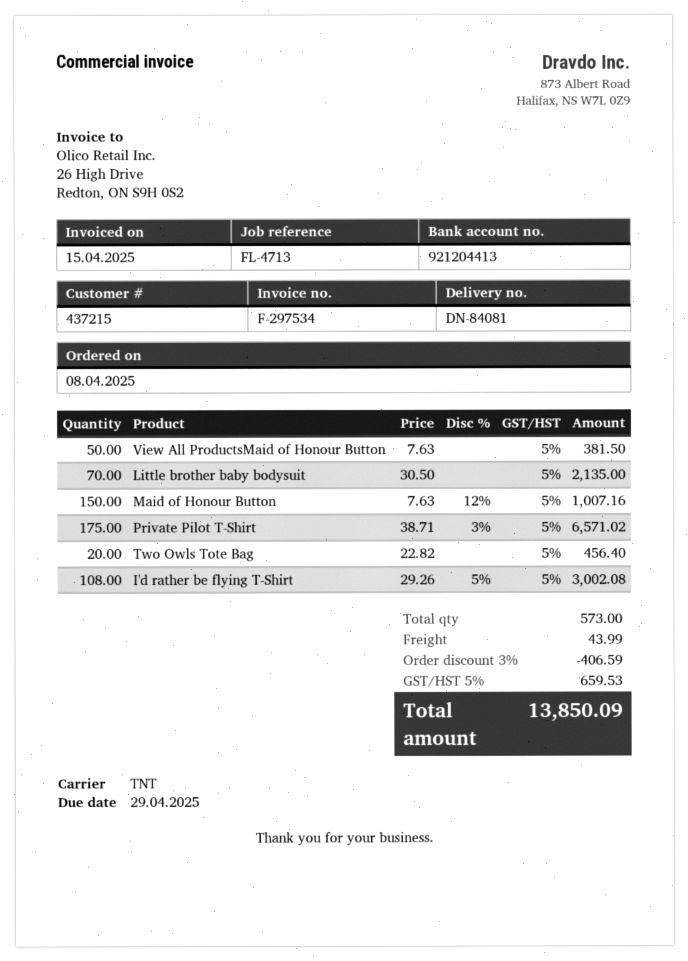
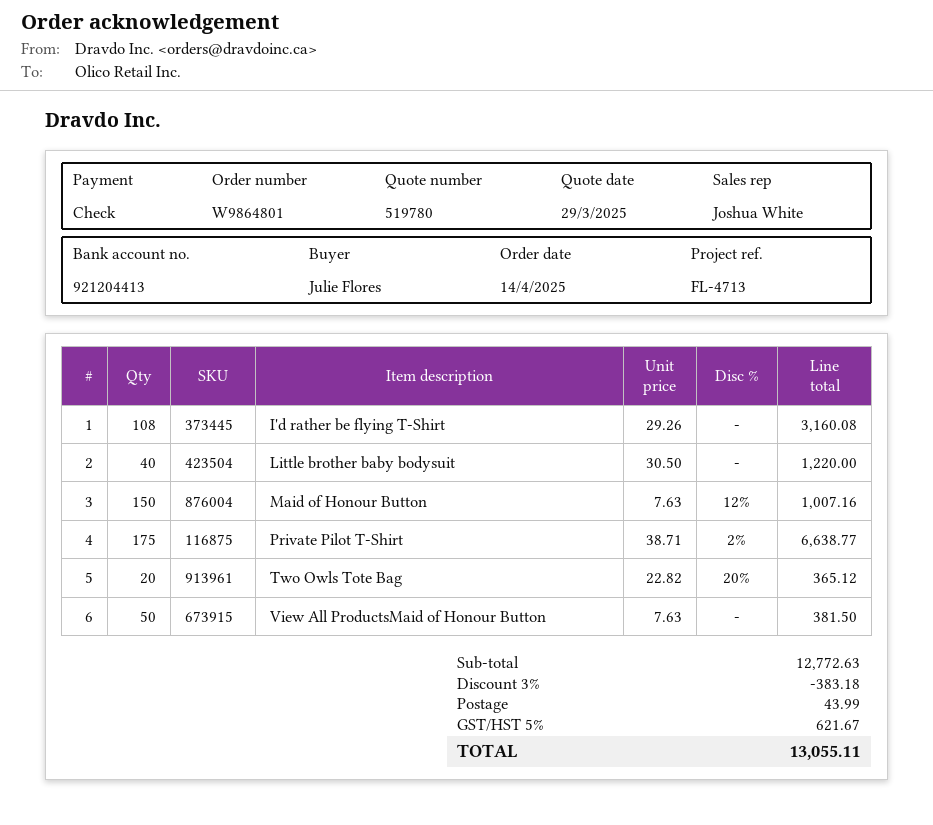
order date: 2025-04-08 -> 2025-04-14
Little brother baby bodysuit: 70 x 30.50 = 2135.00 -> 40 x 30.50 = 1220.00
Private Pilot T-Shirt: 175 x 38.71 - 3% = 6571.02 -> 175 x 38.71 - 2% = 6638.77
Two Owls Tote Bag: 20 x 22.82 = 456.40 -> 20 x 22.82 - 20% = 365.12
I'd rather be flying T-Shirt: 108 x 29.26 - 5% = 3002.08 -> 108 x 29.26 = 3160.08
discount: 3% = 406.59 -> 3% = 383.18
tax: 5% = 659.53 -> 5% = 621.67
total: 13850.09 -> 13055.11

